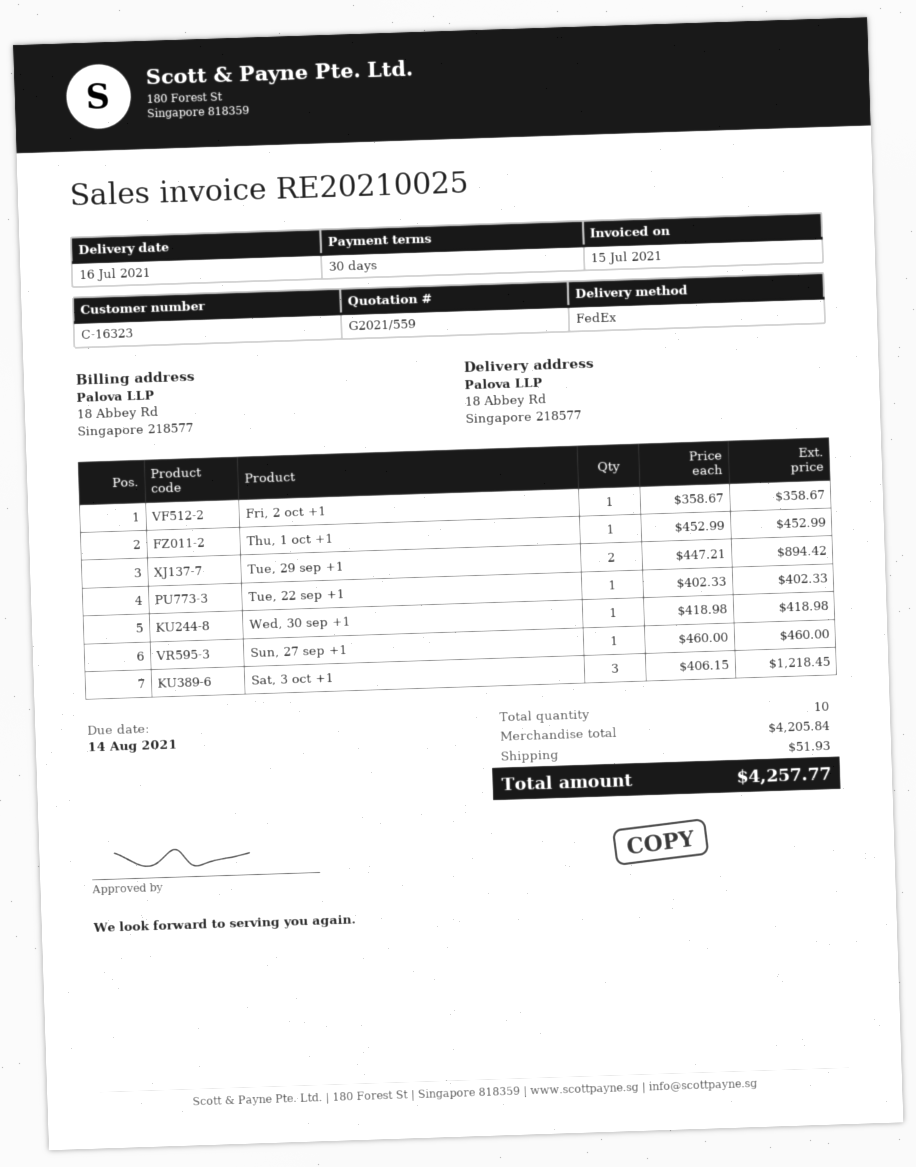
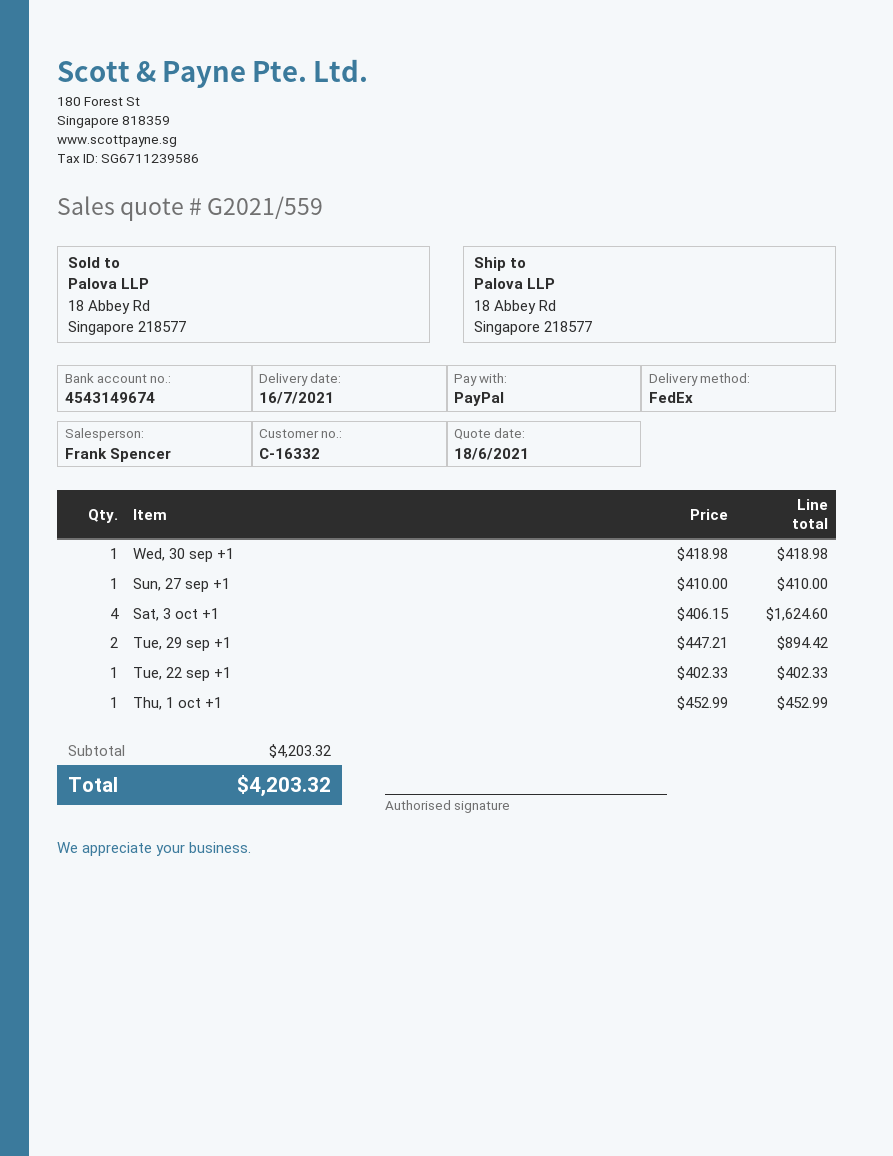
customer number: C-16323 -> C-16332
Fri, 2 oct +1: 1 x 358.67 = 358.67 -> none
Sun, 27 sep +1: 1 x 460.00 = 460.00 -> 1 x 410.00 = 410.00
Sat, 3 oct +1: 3 x 406.15 = 1218.45 -> 4 x 406.15 = 1624.60
subtotal: 4205.84 -> 4203.32
shipping: 51.93 -> none
total: 4257.77 -> 4203.32

